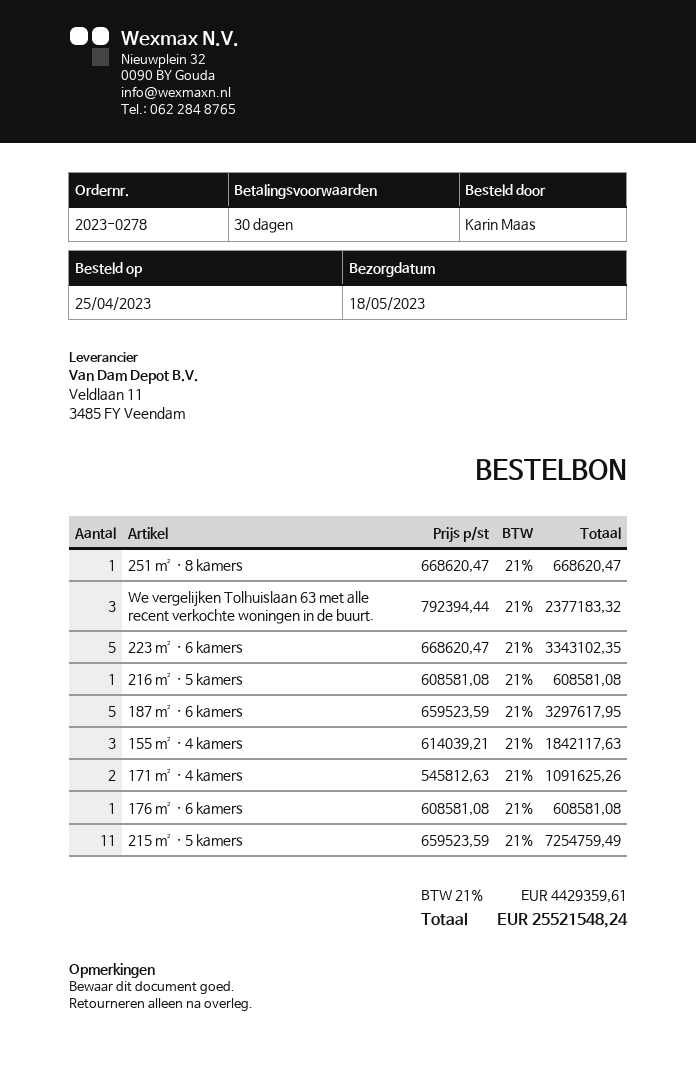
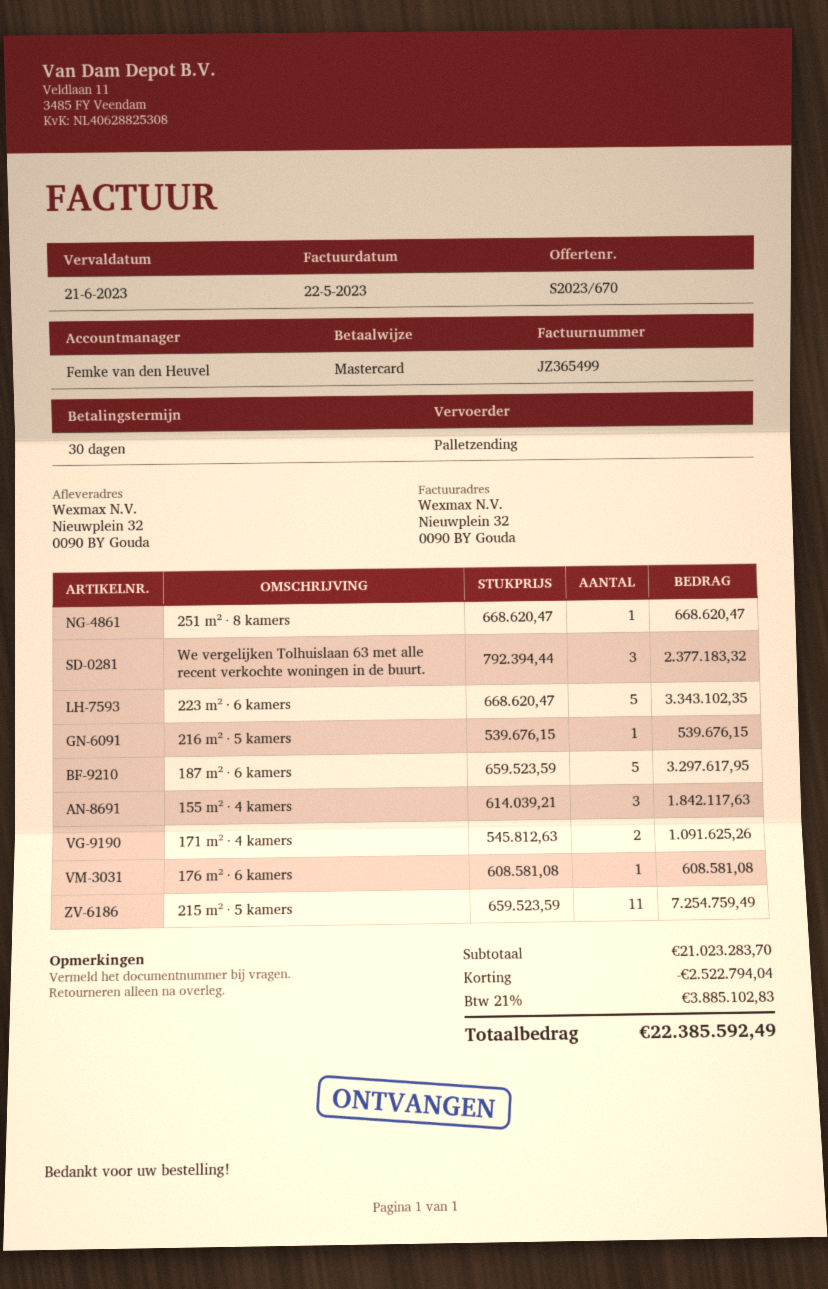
216 m² · 5 kamers: 1 x 608581.08 = 608581.08 -> 1 x 539676.15 = 539676.15
discount: none -> 2522794.04
tax: 21% = 4429359.61 -> 21% = 3885102.83
total: 25521548.24 -> 22385592.49

